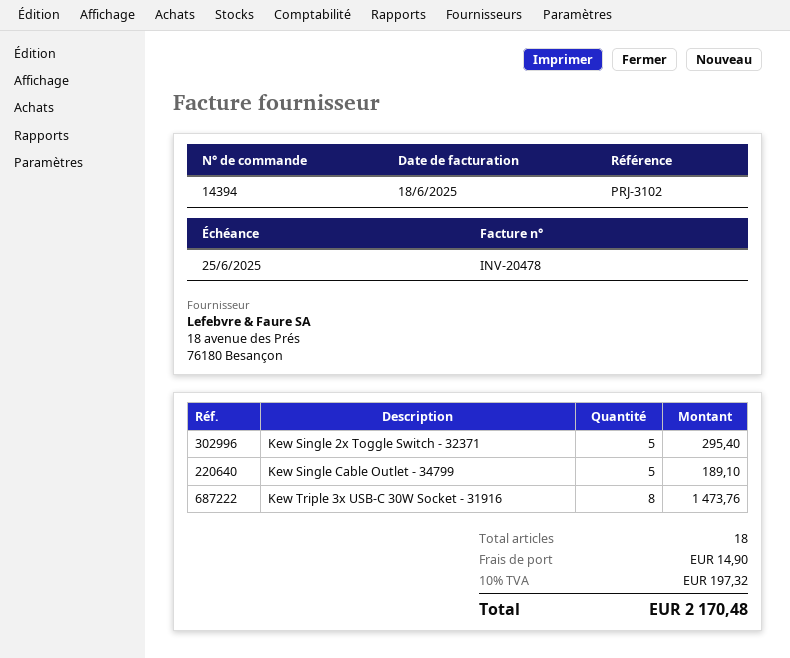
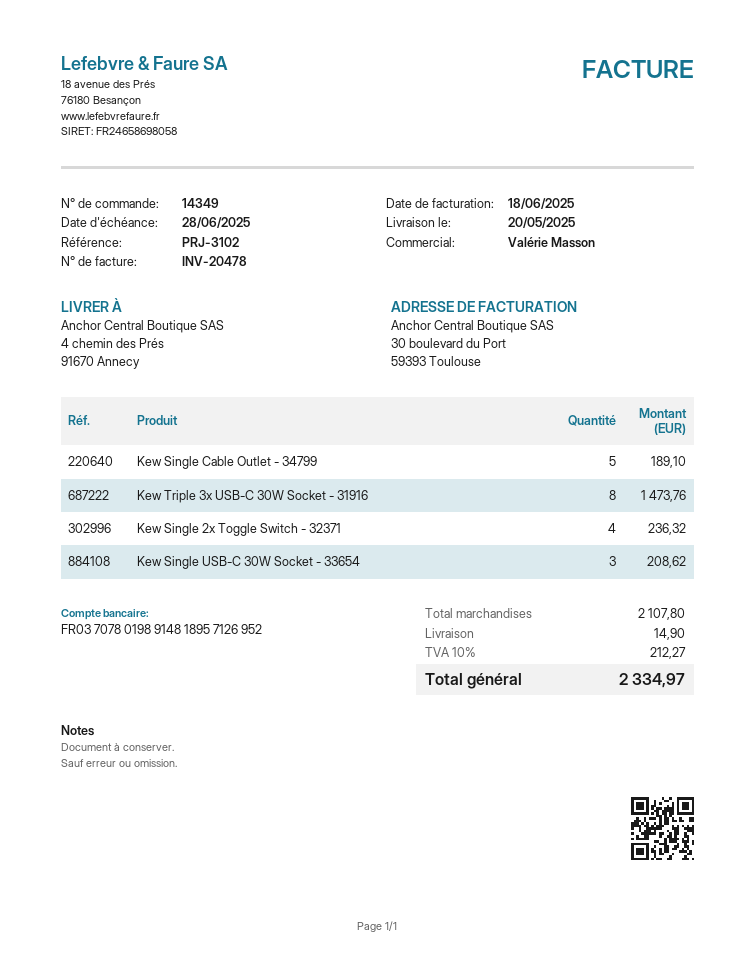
order number: 14394 -> 14349
due date: 2025-06-25 -> 2025-06-28
Kew Single 2x Toggle Switch - 32371: 5 for 295.40 -> 4 for 236.32
Kew Single USB-C 30W Socket - 33654: none -> 3 for 208.62
tax: 10% = 197.32 -> 10% = 212.27
total: 2170.48 -> 2334.97

